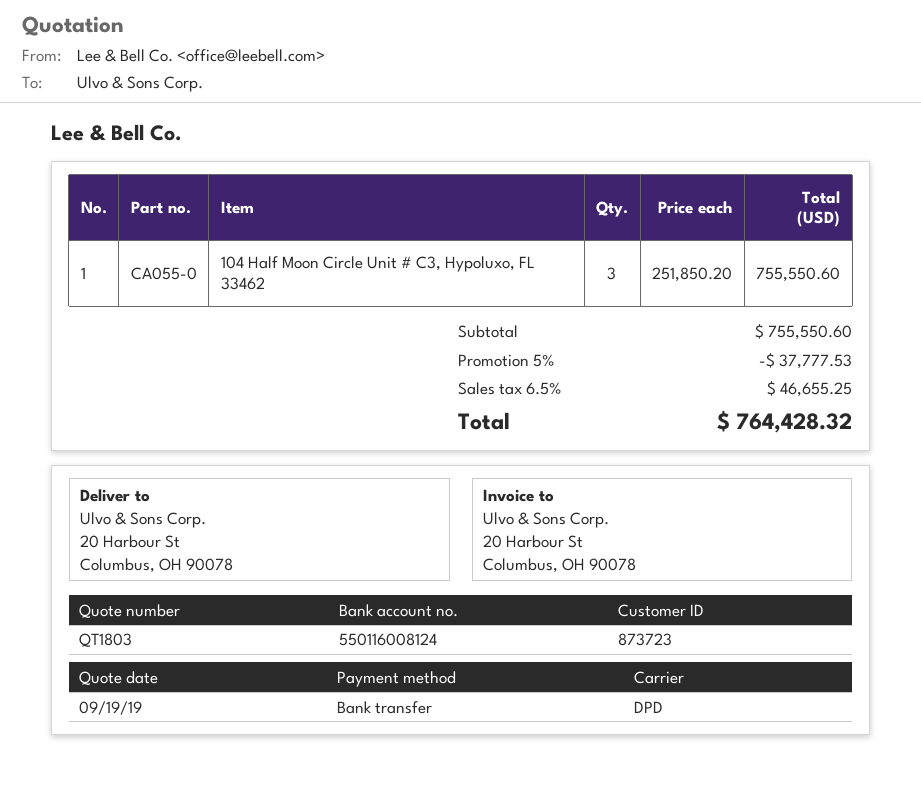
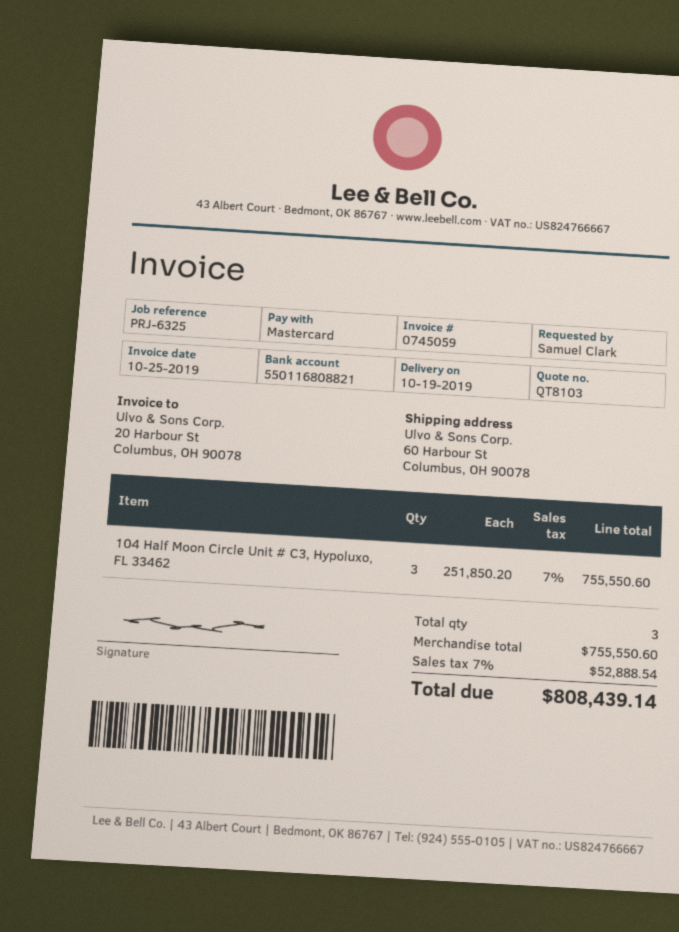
quote number: QT1803 -> QT8103
payment method: bank transfer -> Mastercard
bank account: 550116008124 -> 550116808821
ship to: 20 Harbour St, Columbus, OH 90078 -> 60 Harbour St, Columbus, OH 90078
discount: 5% = 37777.53 -> none
tax: 6.5% = 46655.25 -> 7% = 52888.54
total: 764428.32 -> 808439.14

